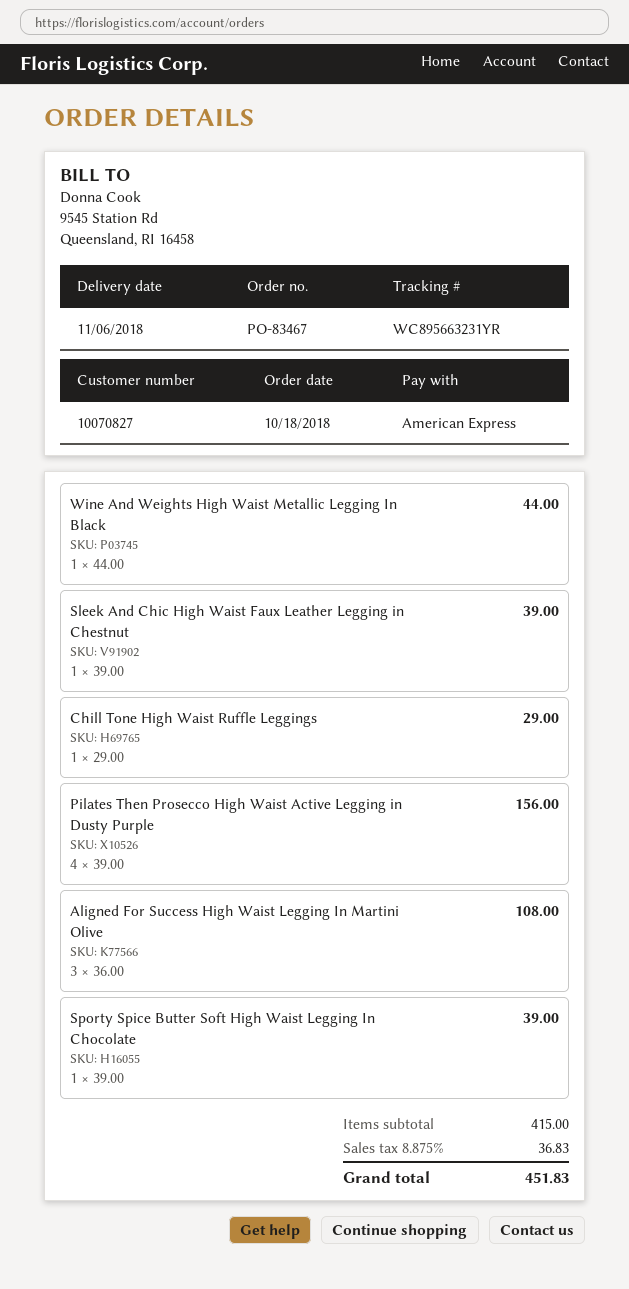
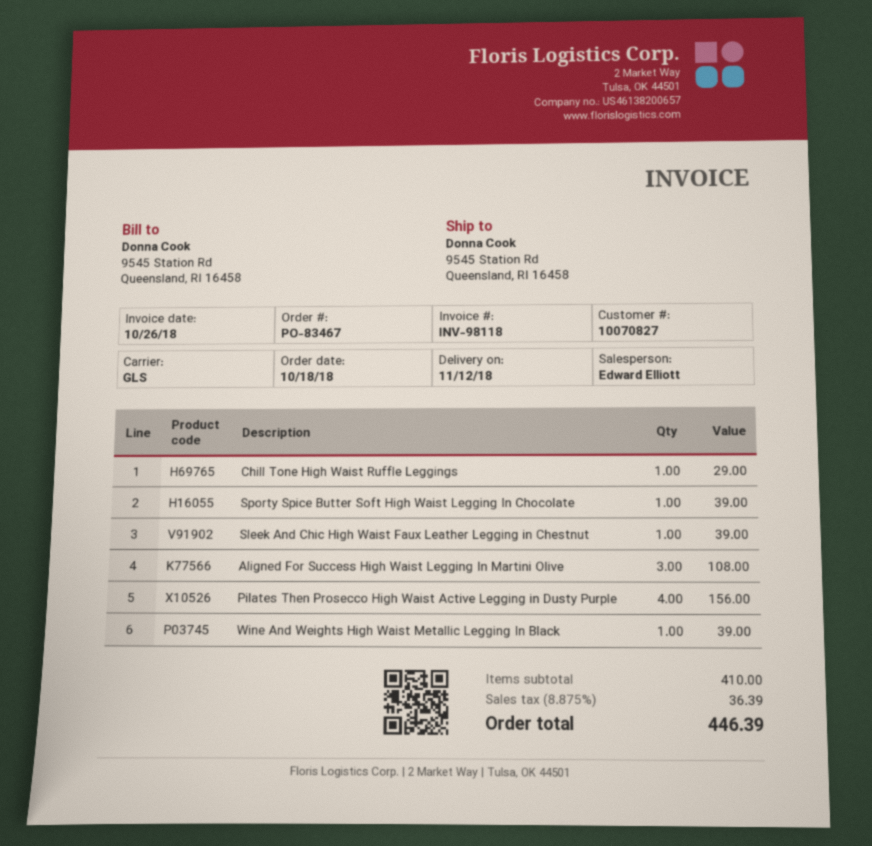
delivery date: 2018-11-06 -> 2018-11-12
Wine And Weights High Waist Metallic Legging In Black: 1 for 44.00 -> 1 for 39.00
subtotal: 415.00 -> 410.00
tax: 8.875% = 36.83 -> 8.875% = 36.39
total: 451.83 -> 446.39

